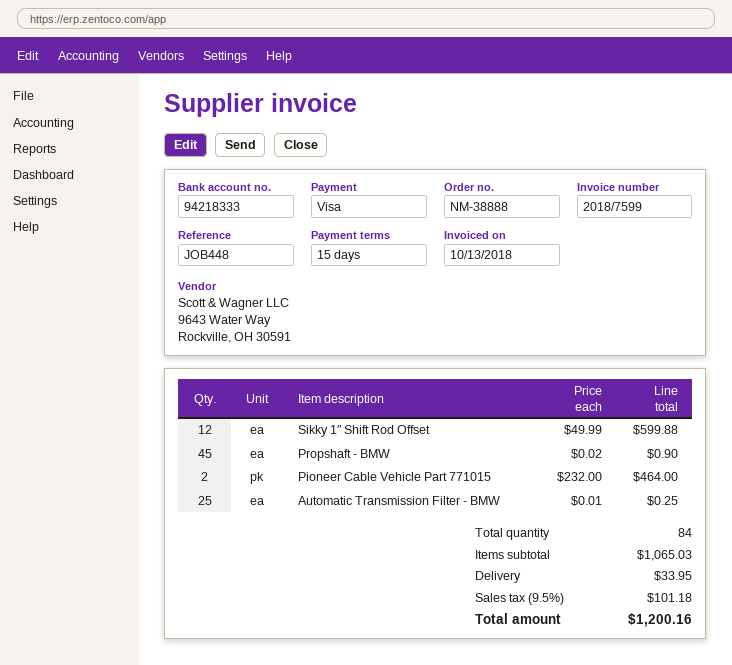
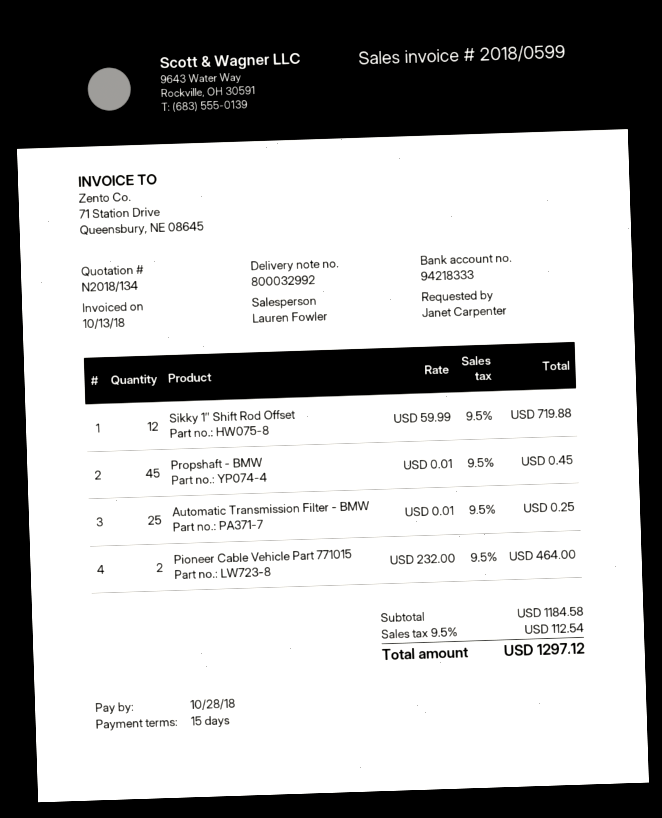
invoice number: 2018/7599 -> 2018/0599
Sikky 1″ Shift Rod Offset: 12 x 49.99 = 599.88 -> 12 x 59.99 = 719.88
Propshaft - BMW: 45 x 0.02 = 0.90 -> 45 x 0.01 = 0.45
subtotal: 1065.03 -> 1184.58
shipping: 33.95 -> none
tax: 9.5% = 101.18 -> 9.5% = 112.54
total: 1200.16 -> 1297.12

